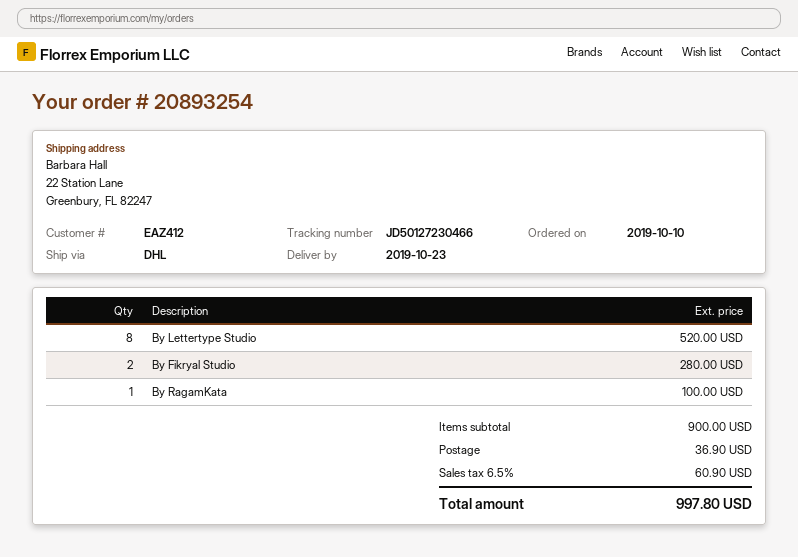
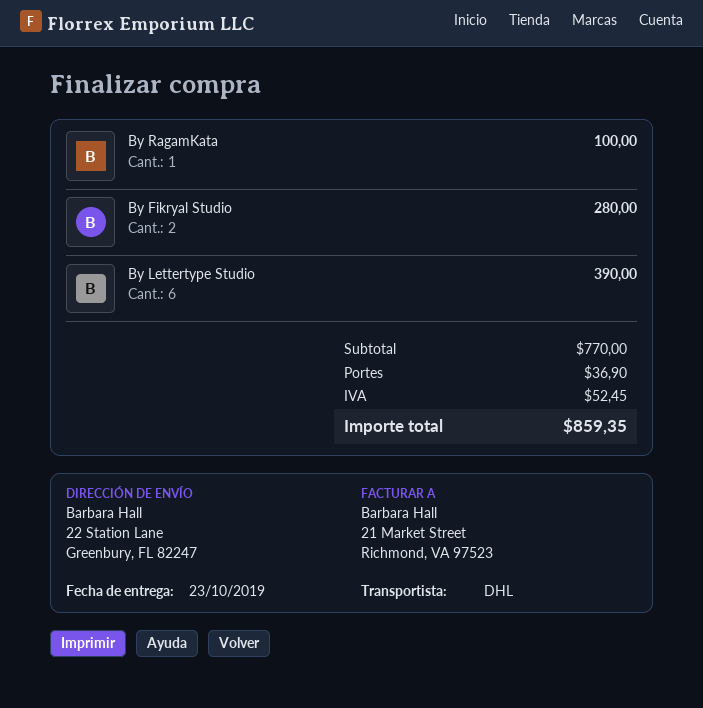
By Lettertype Studio: 8 for 520.00 -> 6 for 390.00
subtotal: 900.00 -> 770.00
tax: 60.90 -> 52.45
total: 997.80 -> 859.35

